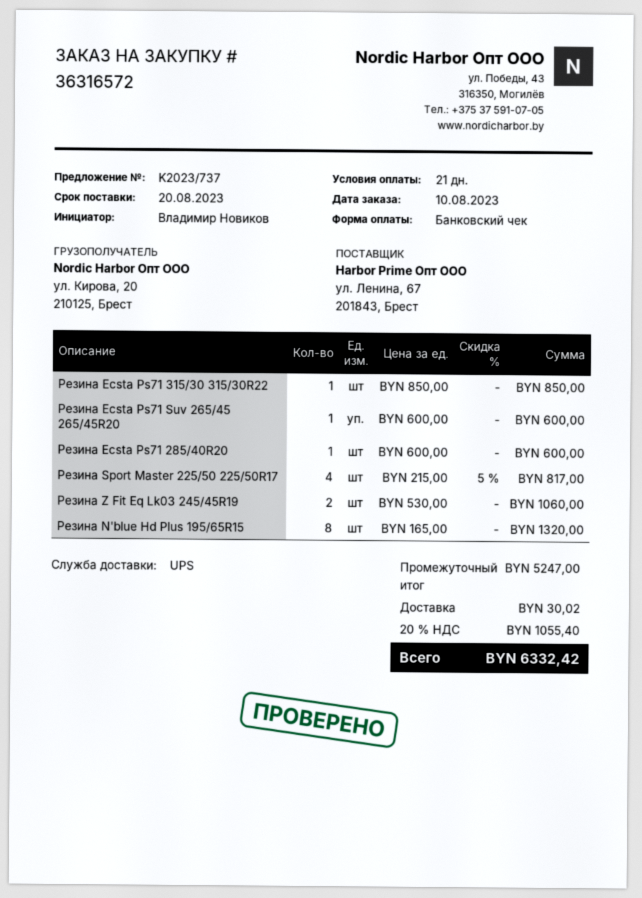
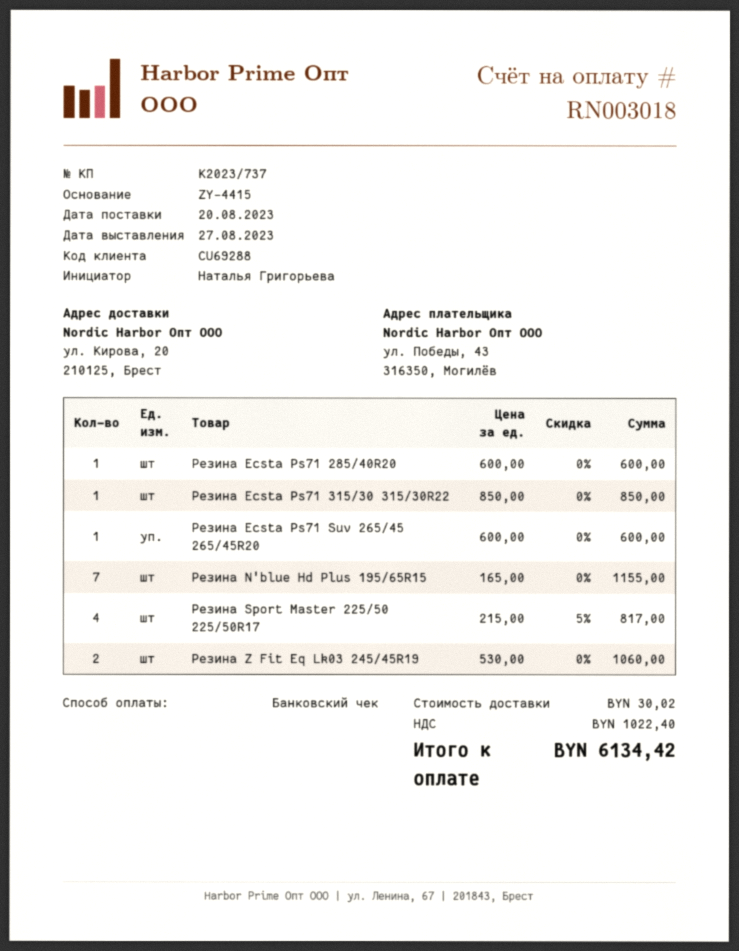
ordered by: Владимир Новиков -> Наталья Григорьева
Резина N'blue Hd Plus 195/65R15: 8 x 165.00 = 1320.00 -> 7 x 165.00 = 1155.00
tax: 1055.40 -> 1022.40
total: 6332.42 -> 6134.42

